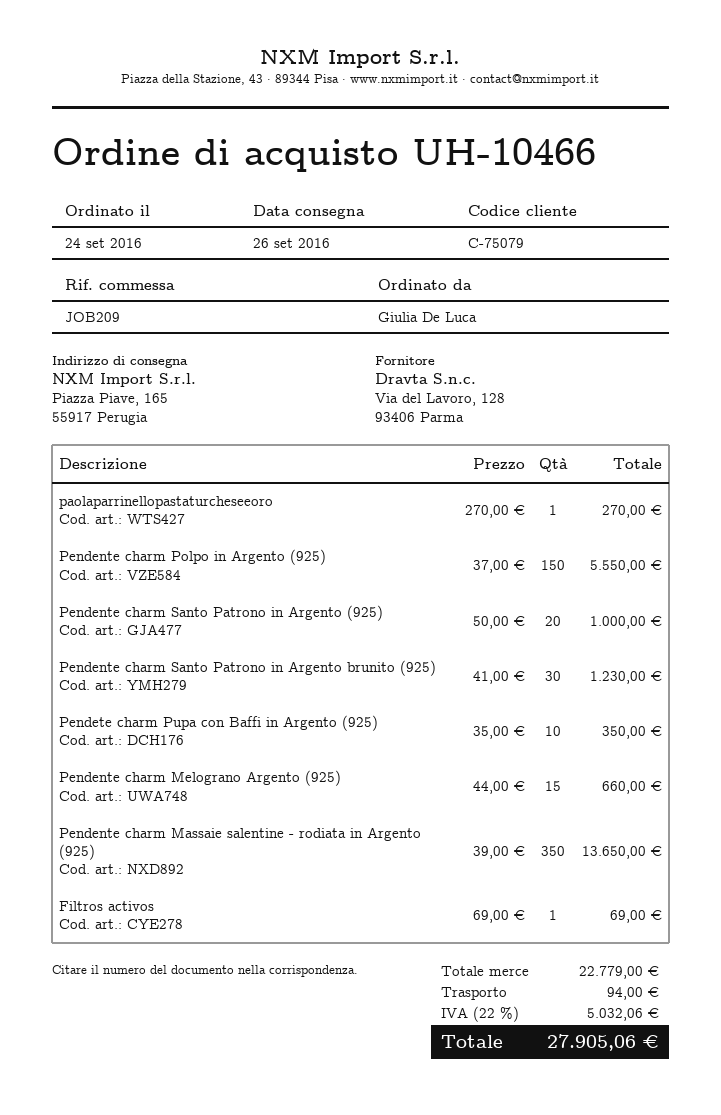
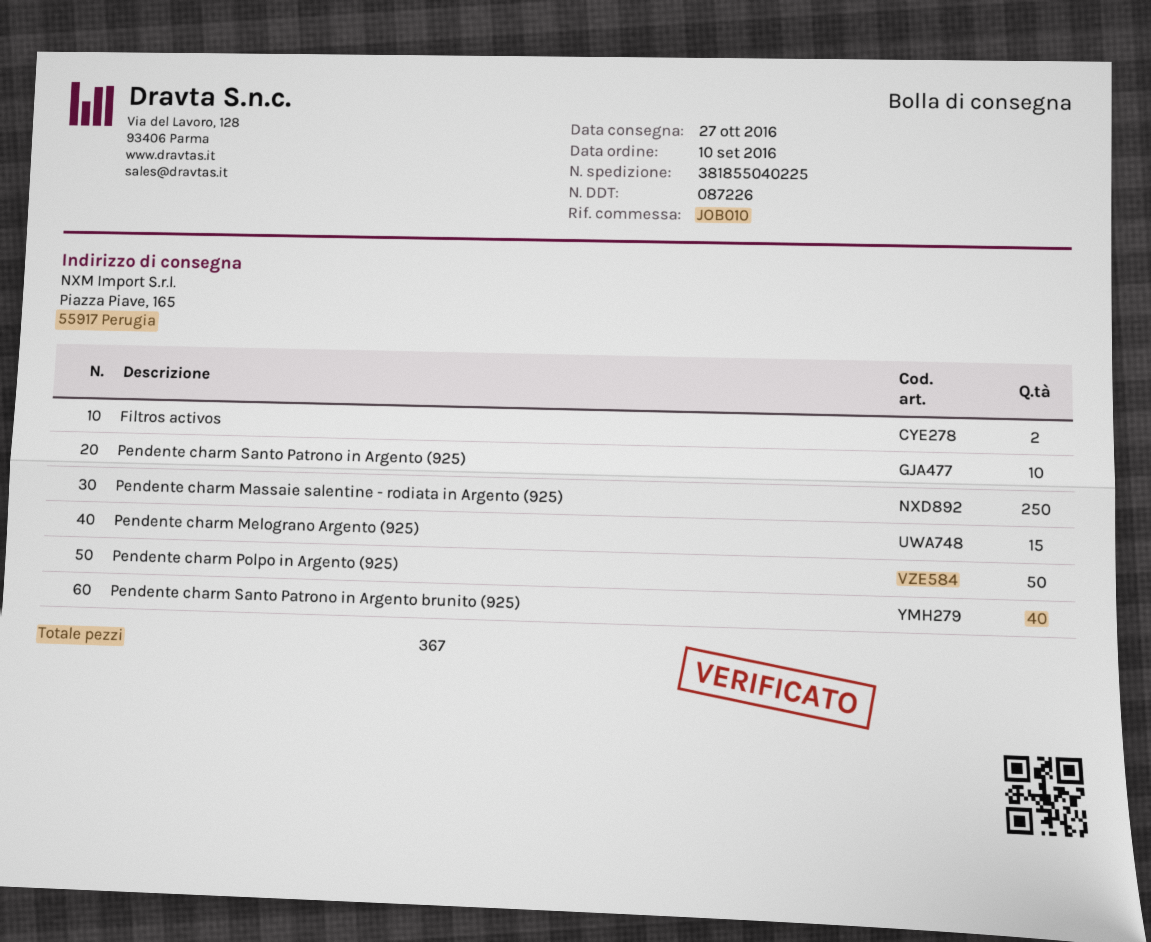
order date: 2016-09-24 -> 2016-09-10
delivery date: 2016-09-26 -> 2016-10-27
reference: JOB209 -> JOB010
paolaparrinellopastaturcheseeoro: 1 -> none
Pendente charm Polpo in Argento (925): 150 -> 50
Pendente charm Santo Patrono in Argento (925): 20 -> 10
Pendente charm Santo Patrono in Argento brunito (925): 30 -> 40
Pendete charm Pupa con Baffi in Argento (925): 10 -> none
Pendente charm Massaie salentine - rodiata in Argento (925): 350 -> 250
Filtros activos: 1 -> 2

